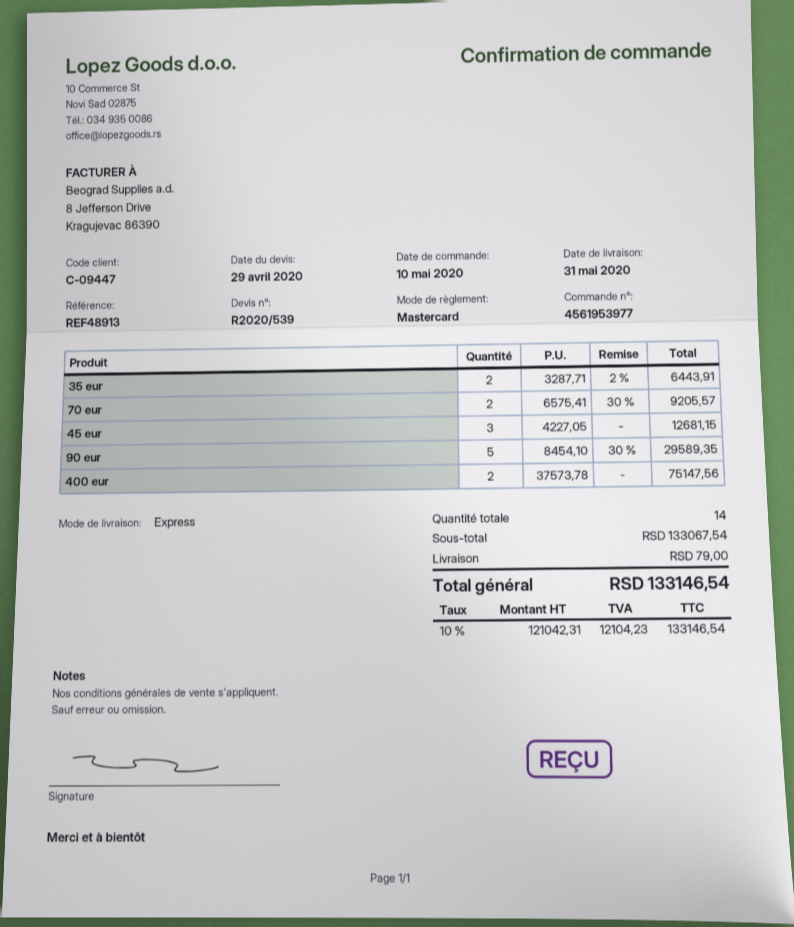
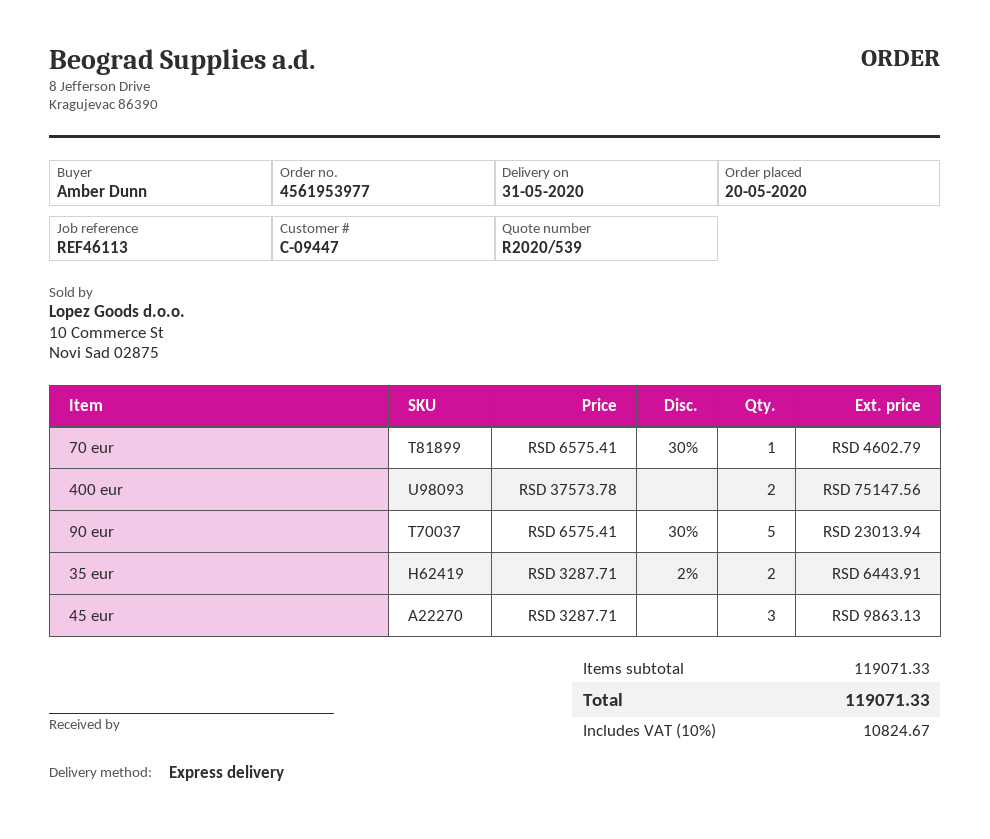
order date: 2020-05-10 -> 2020-05-20
reference: REF48913 -> REF46113
70 eur: 2 x 6575.41 - 30% = 9205.57 -> 1 x 6575.41 - 30% = 4602.79
45 eur: 3 x 4227.05 = 12681.15 -> 3 x 3287.71 = 9863.13
90 eur: 5 x 8454.10 - 30% = 29589.35 -> 5 x 6575.41 - 30% = 23013.94
subtotal: 133067.54 -> 119071.33
shipping: 79.00 -> none
tax: 10% = 12104.23 -> 10% = 10824.67
total: 133146.54 -> 119071.33

